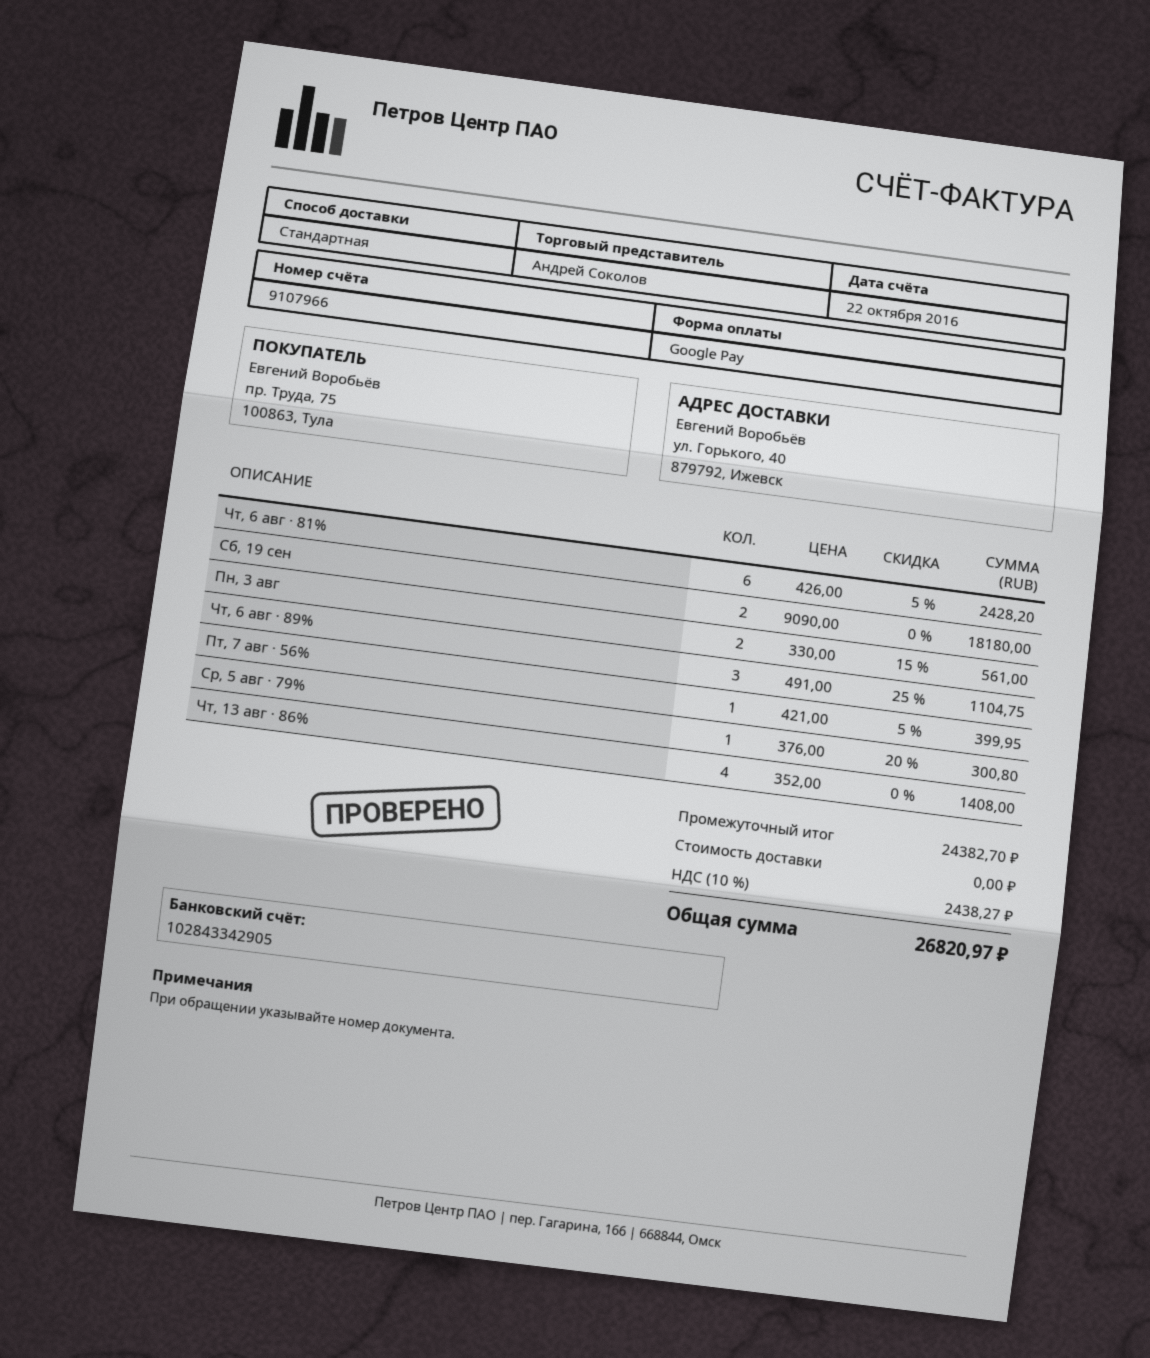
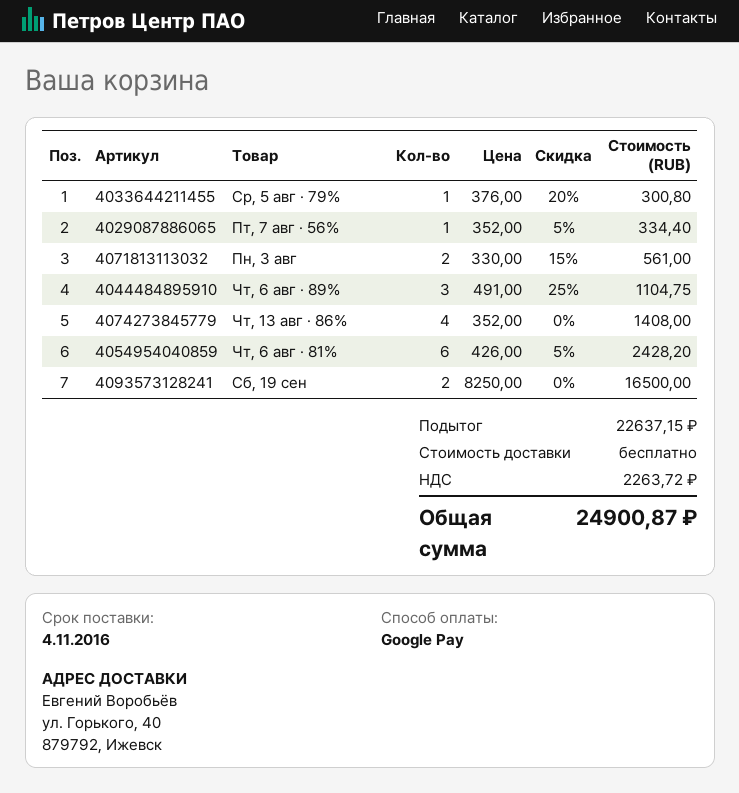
Сб, 19 сен: 2 x 9090.00 = 18180.00 -> 2 x 8250.00 = 16500.00
Пт, 7 авг · 56%: 1 x 421.00 - 5% = 399.95 -> 1 x 352.00 - 5% = 334.40
subtotal: 24382.70 -> 22637.15
tax: 2438.27 -> 2263.72
total: 26820.97 -> 24900.87

